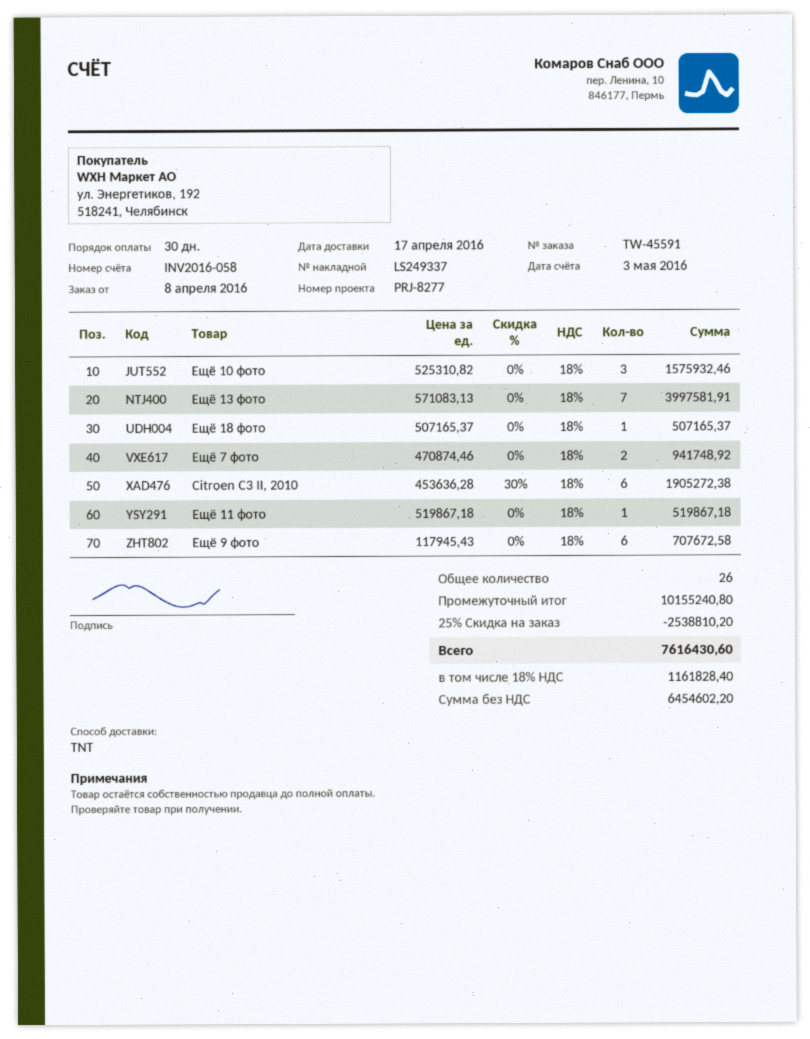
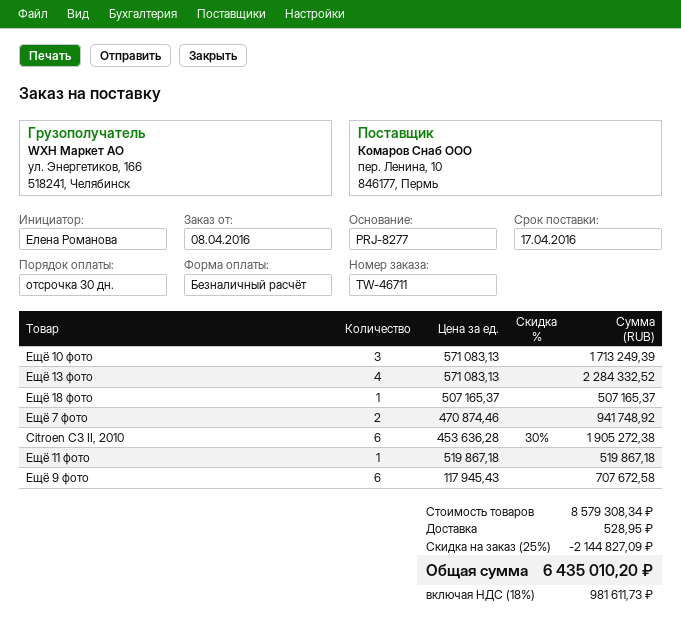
order number: TW-45591 -> TW-46711
Ещё 10 фото: 3 x 525310.82 = 1575932.46 -> 3 x 571083.13 = 1713249.39
Ещё 13 фото: 7 x 571083.13 = 3997581.91 -> 4 x 571083.13 = 2284332.52
subtotal: 10155240.80 -> 8579308.34
discount: 25% = 2538810.20 -> 25% = 2144827.09
shipping: none -> 528.95
tax: 18% = 1161828.40 -> 18% = 981611.73
total: 7616430.60 -> 6435010.20

